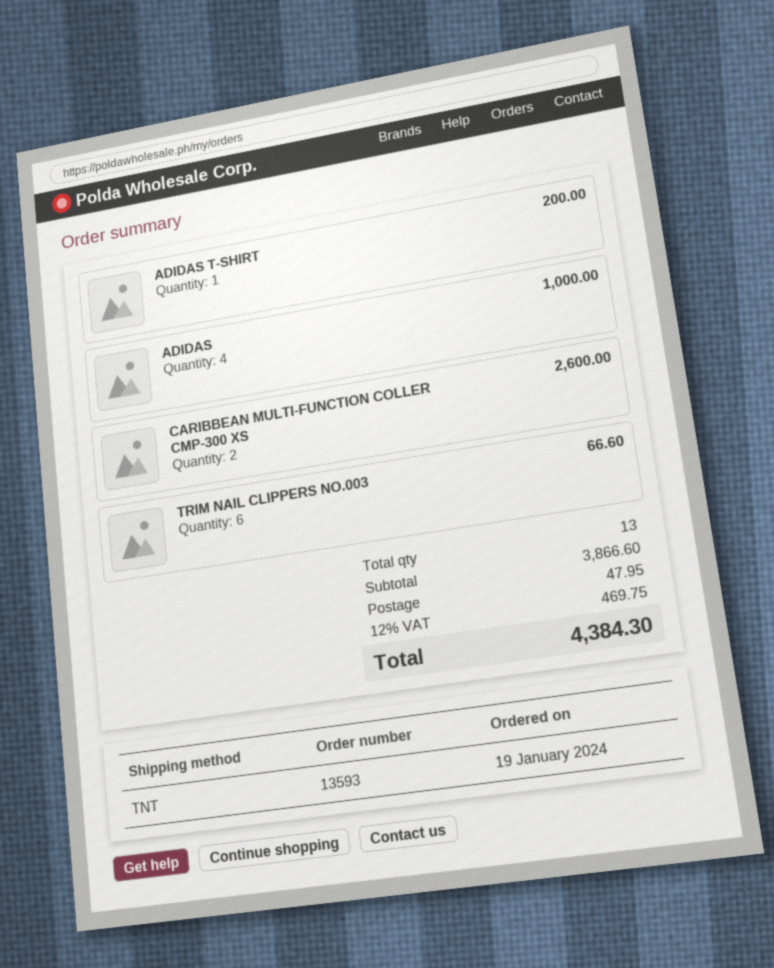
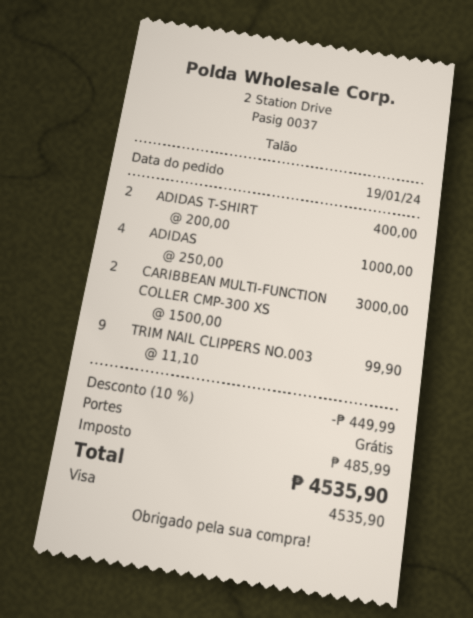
ADIDAS T-SHIRT: 1 for 200.00 -> 2 for 400.00
CARIBBEAN MULTI-FUNCTION COLLER CMP-300 XS: 2 for 2600.00 -> 2 for 3000.00
TRIM NAIL CLIPPERS NO.003: 6 for 66.60 -> 9 for 99.90
discount: none -> 10% = 449.99
shipping: 47.95 -> 0.00
tax: 469.75 -> 485.99
total: 4384.30 -> 4535.90

